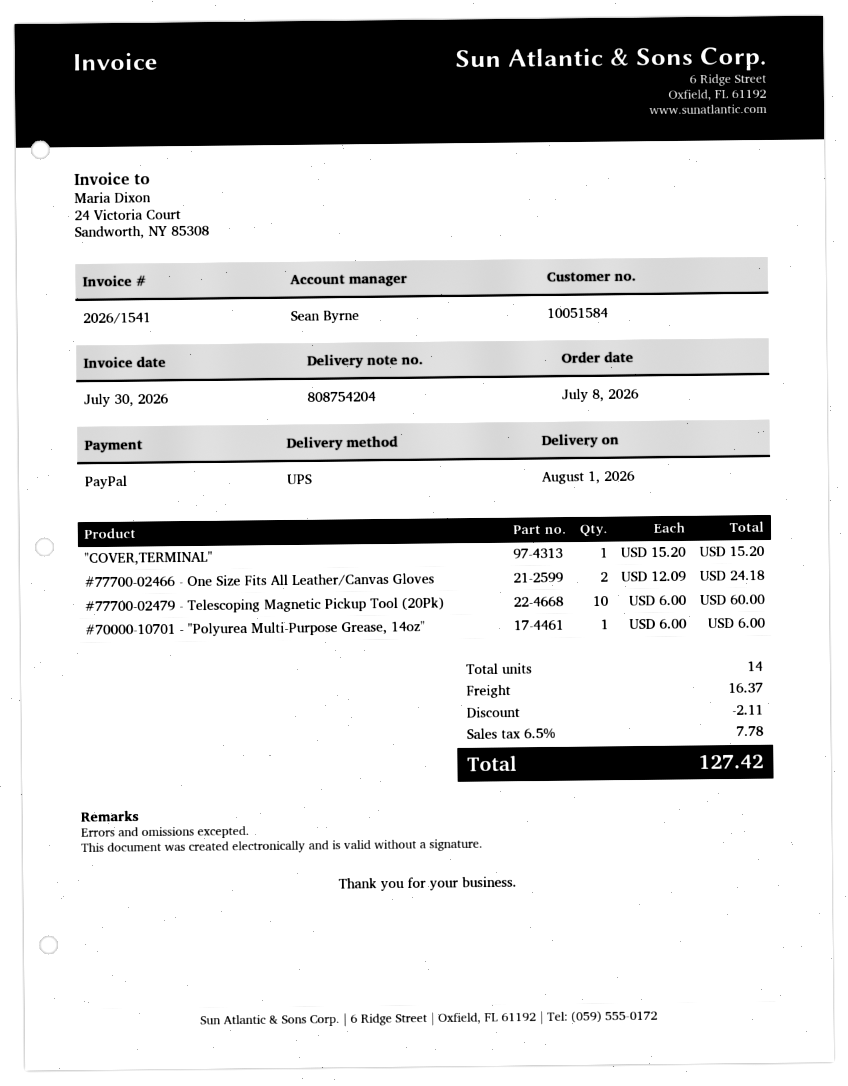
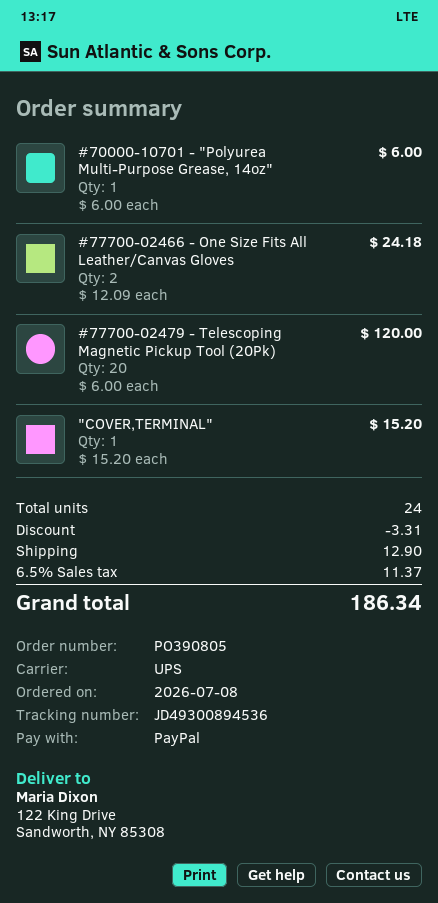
#77700-02479 - Telescoping Magnetic Pickup Tool (20Pk): 10 x 6.00 = 60.00 -> 20 x 6.00 = 120.00
total quantity: 14 -> 24
discount: 2.11 -> 3.31
shipping: 16.37 -> 12.90
tax: 6.5% = 7.78 -> 6.5% = 11.37
total: 127.42 -> 186.34

